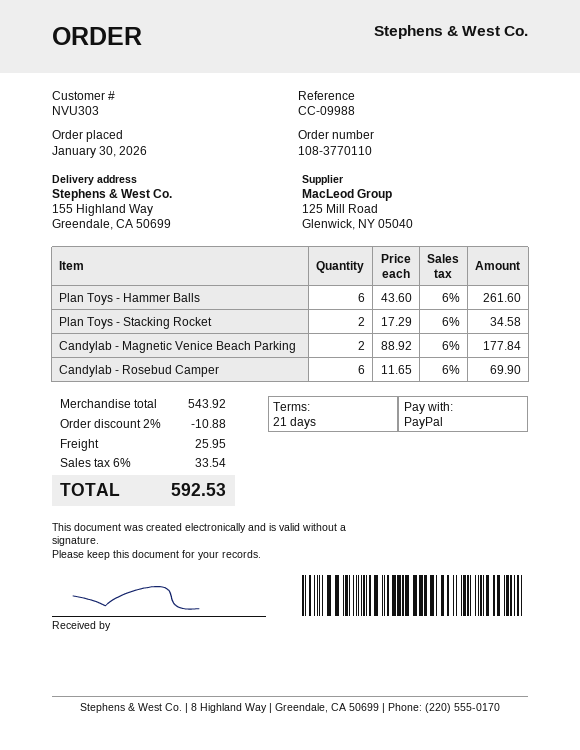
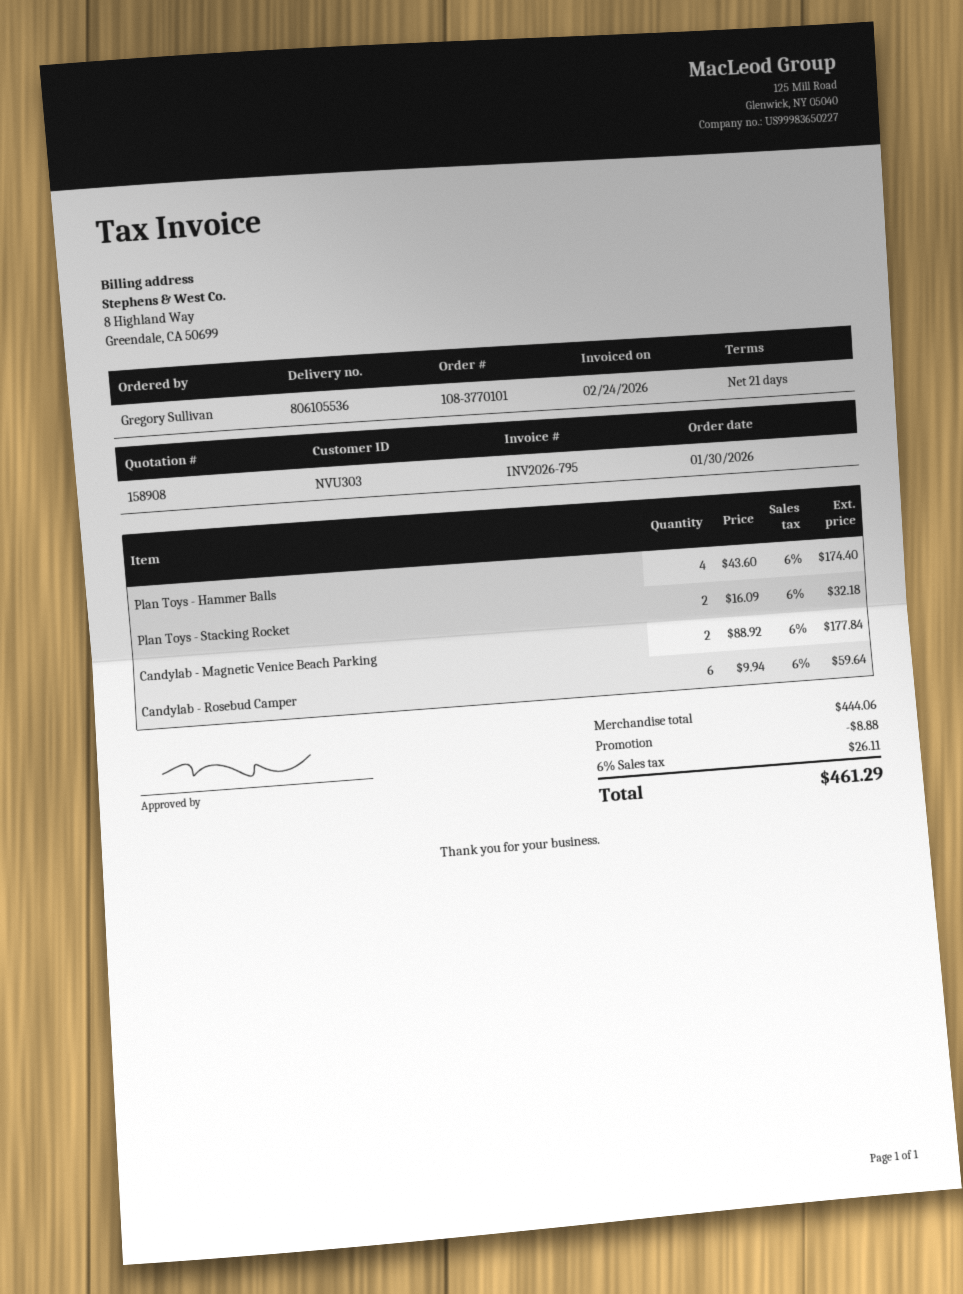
order number: 108-3770110 -> 108-3770101
Plan Toys - Hammer Balls: 6 x 43.60 = 261.60 -> 4 x 43.60 = 174.40
Plan Toys - Stacking Rocket: 2 x 17.29 = 34.58 -> 2 x 16.09 = 32.18
Candylab - Rosebud Camper: 6 x 11.65 = 69.90 -> 6 x 9.94 = 59.64
subtotal: 543.92 -> 444.06
discount: 10.88 -> 8.88
shipping: 25.95 -> none
tax: 6% = 33.54 -> 6% = 26.11
total: 592.53 -> 461.29

